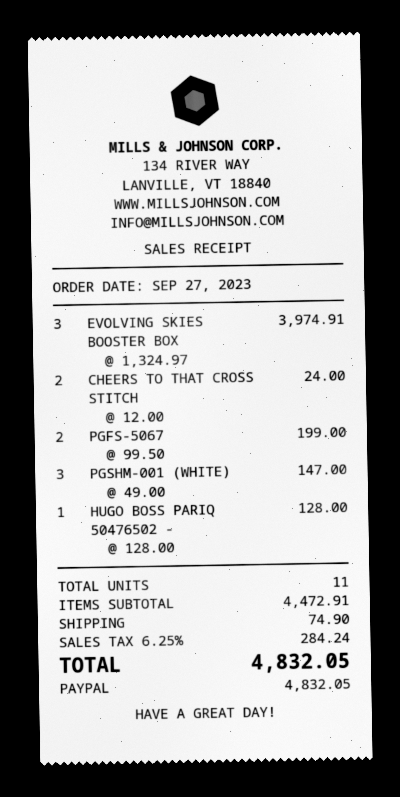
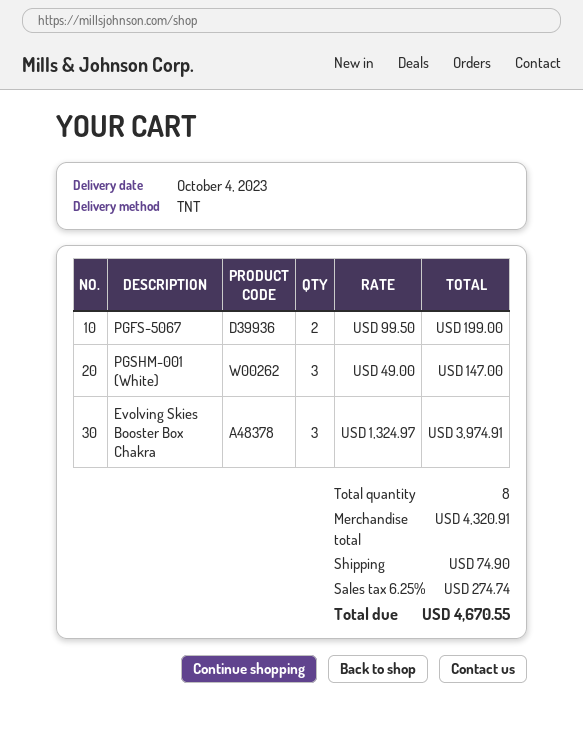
CHEERS TO THAT CROSS STITCH: 2 x 12.00 = 24.00 -> none
HUGO BOSS PARIQ 50476502 -: 1 x 128.00 = 128.00 -> none
total quantity: 11 -> 8
subtotal: 4472.91 -> 4320.91
tax: 6.25% = 284.24 -> 6.25% = 274.74
total: 4832.05 -> 4670.55

